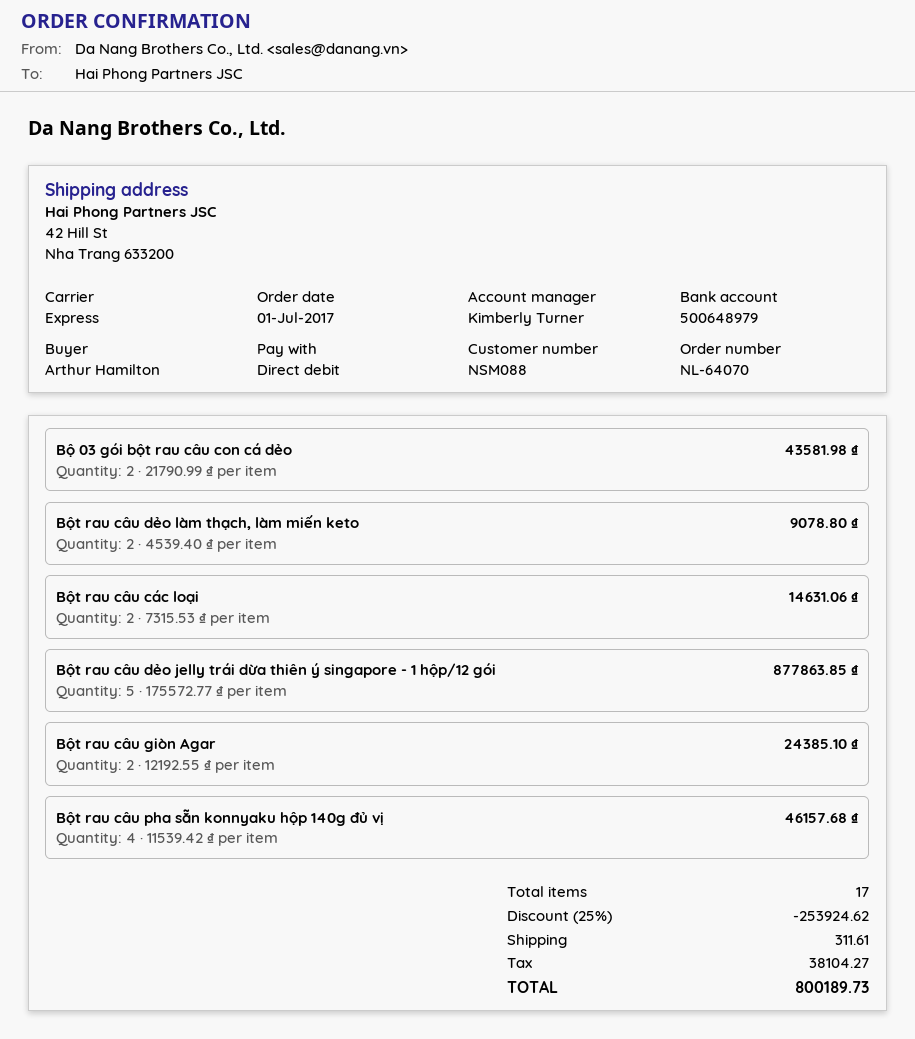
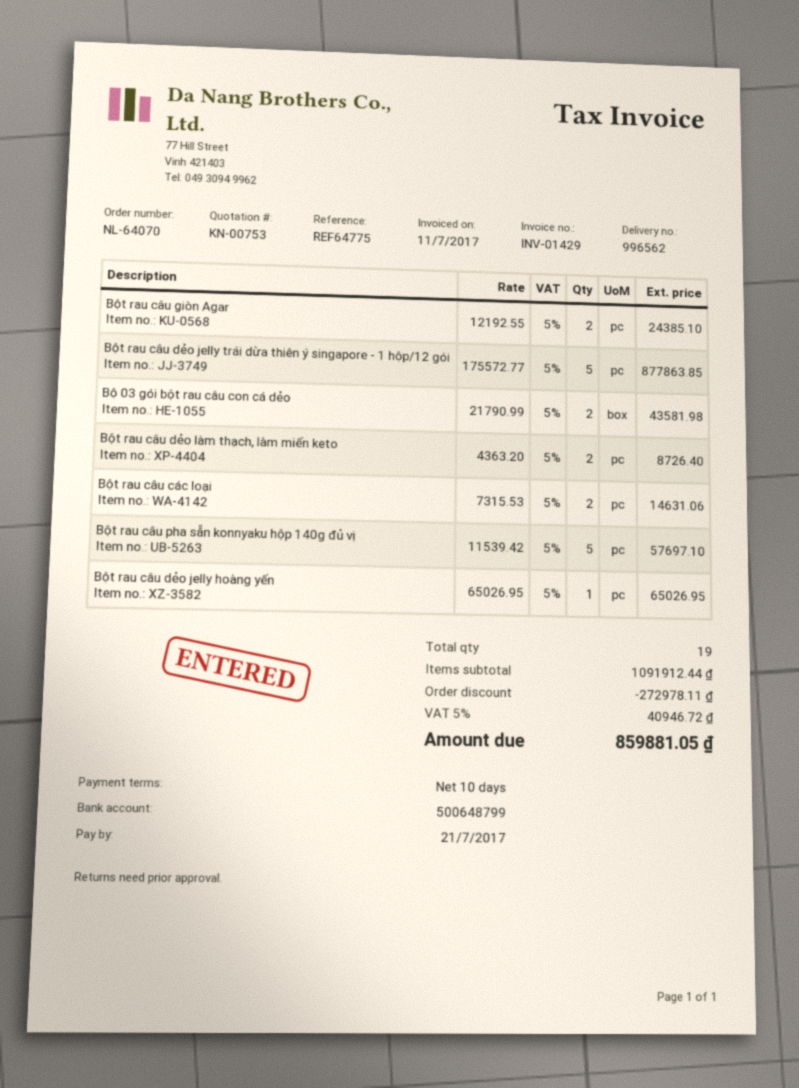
bank account: 500648979 -> 500648799
Bột rau câu dẻo làm thạch, làm miến keto: 2 x 4539.40 = 9078.80 -> 2 x 4363.20 = 8726.40
Bột rau câu pha sẵn konnyaku hộp 140g đủ vị: 4 x 11539.42 = 46157.68 -> 5 x 11539.42 = 57697.10
Bột rau câu dẻo jelly hoàng yến: none -> 1 x 65026.95 = 65026.95
total quantity: 17 -> 19
discount: 253924.62 -> 272978.11
shipping: 311.61 -> none
tax: 38104.27 -> 40946.72
total: 800189.73 -> 859881.05

